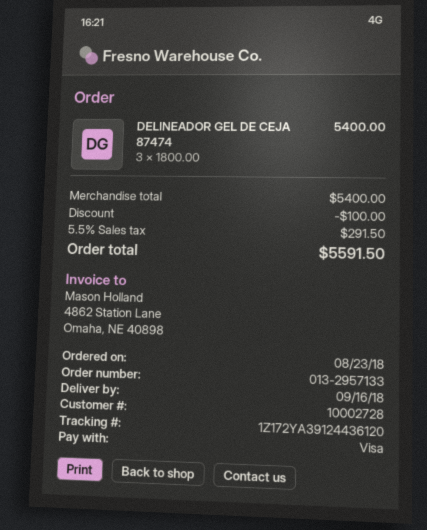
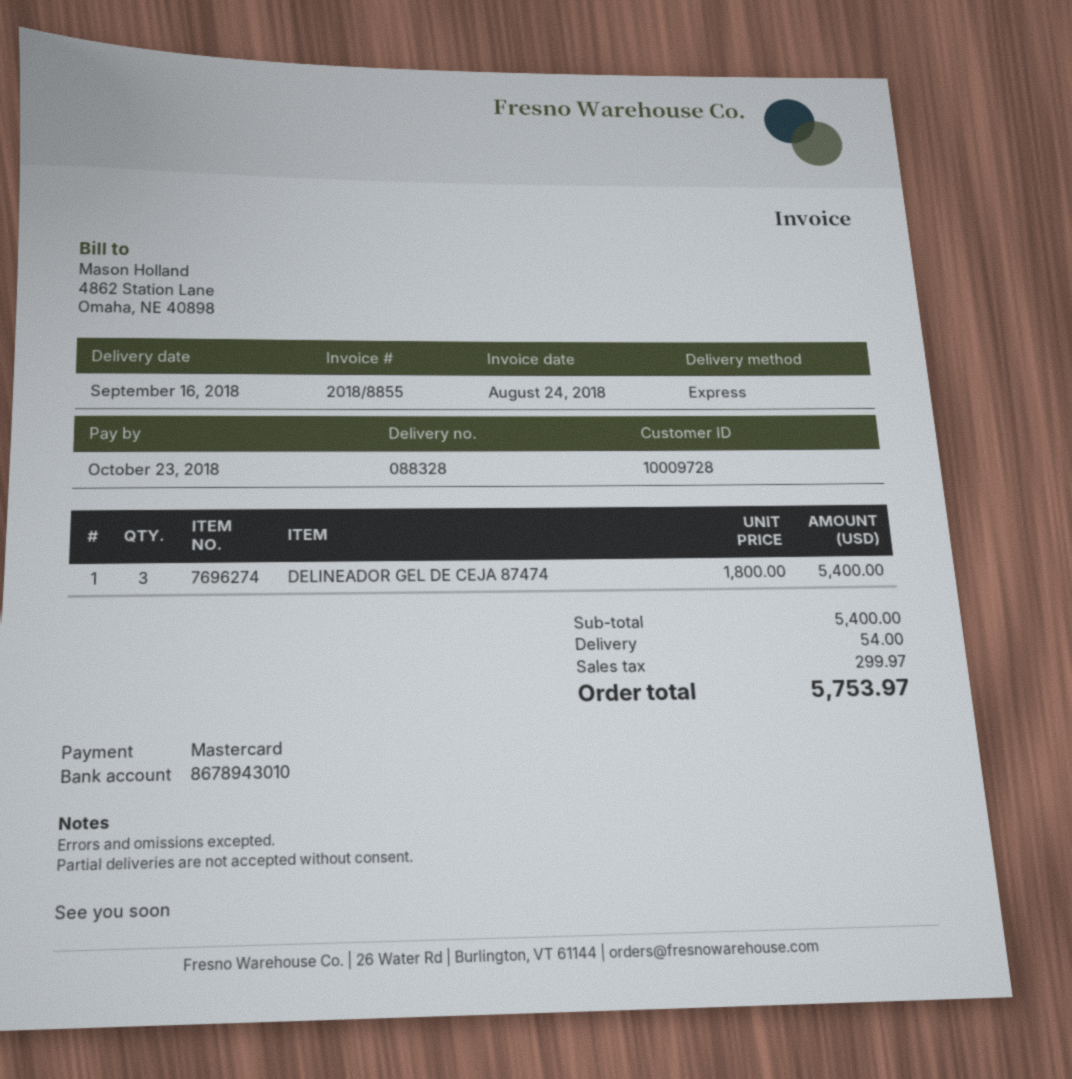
customer number: 10002728 -> 10009728
payment method: Visa -> Mastercard
discount: 100.00 -> none
shipping: none -> 54.00
tax: 291.50 -> 299.97
total: 5591.50 -> 5753.97

